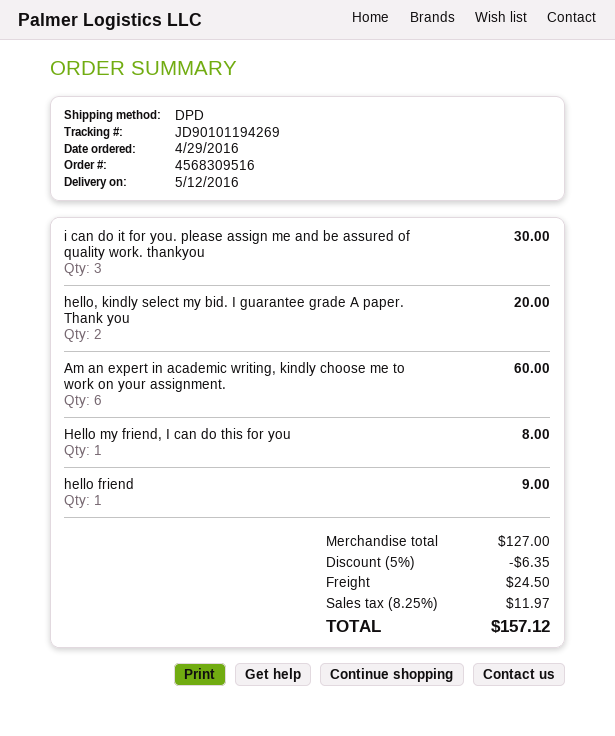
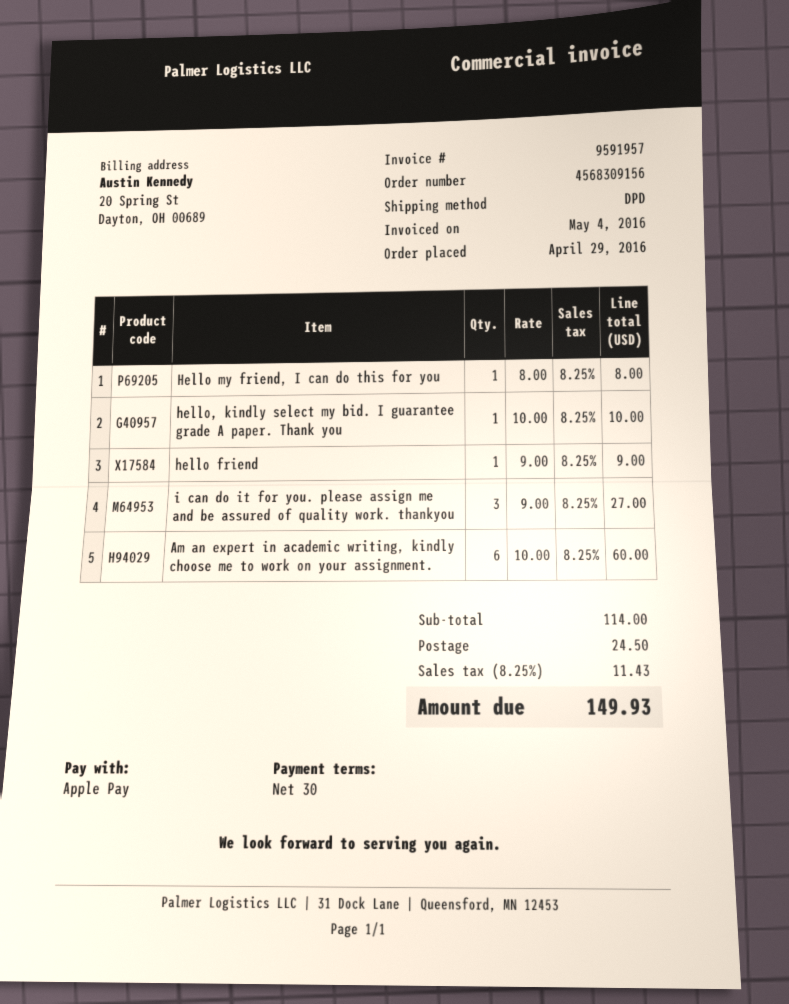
order number: 4568309516 -> 4568309156
i can do it for you. please assign me and be assured of quality work. thankyou: 3 for 30.00 -> 3 for 27.00
hello, kindly select my bid. I guarantee grade A paper. Thank you: 2 for 20.00 -> 1 for 10.00
subtotal: 127.00 -> 114.00
discount: 5% = 6.35 -> none
tax: 8.25% = 11.97 -> 8.25% = 11.43
total: 157.12 -> 149.93

